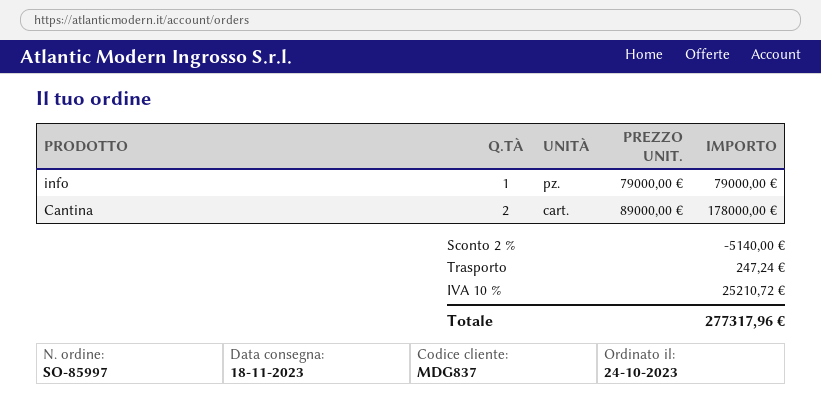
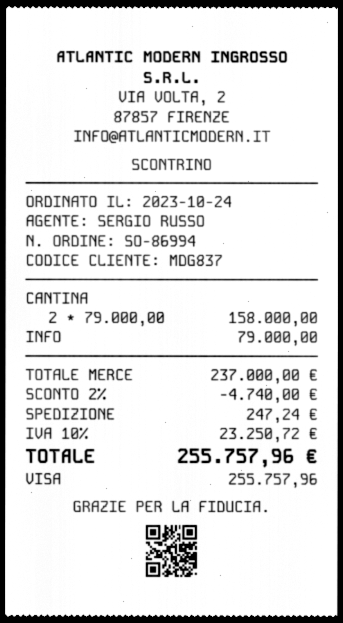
order number: SO-85997 -> SO-86994
Cantina: 2 x 89000.00 = 178000.00 -> 2 x 79000.00 = 158000.00
discount: 2% = 5140.00 -> 2% = 4740.00
tax: 10% = 25210.72 -> 10% = 23250.72
total: 277317.96 -> 255757.96

